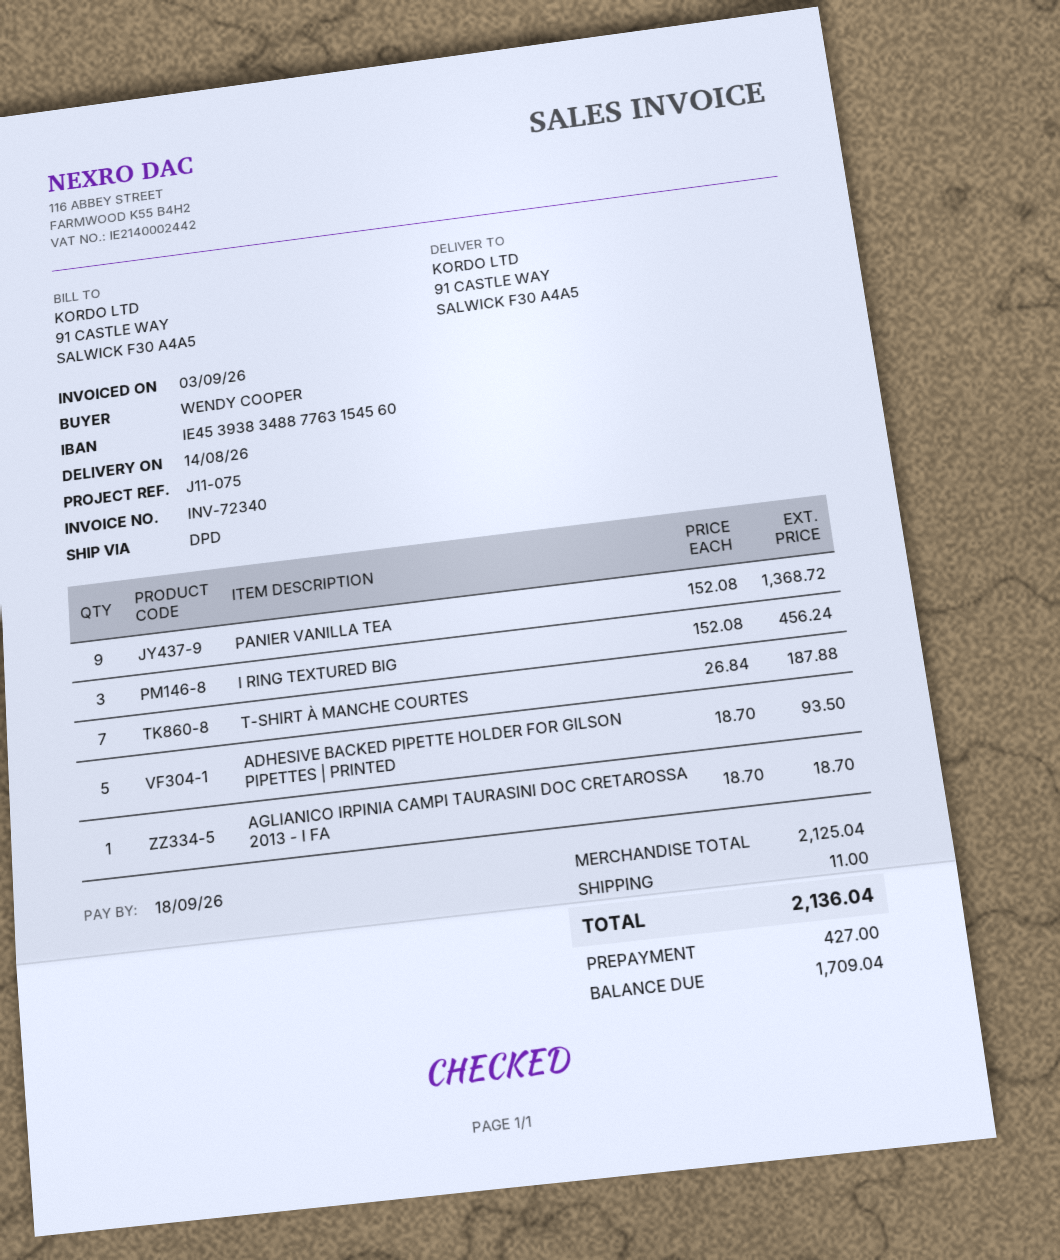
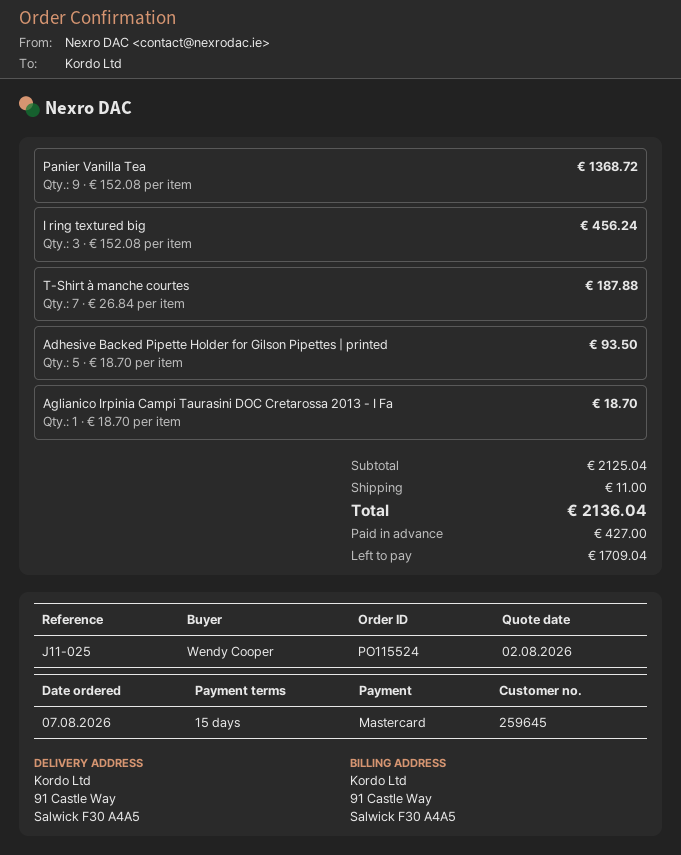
reference: J11-075 -> J11-025

